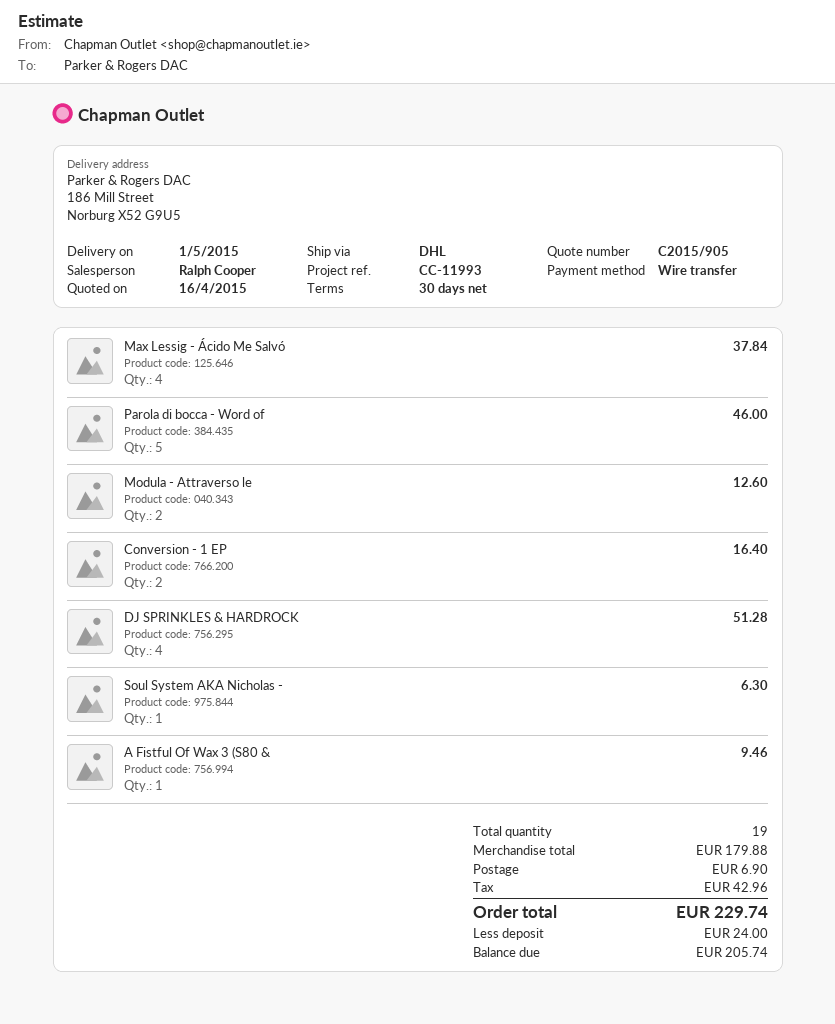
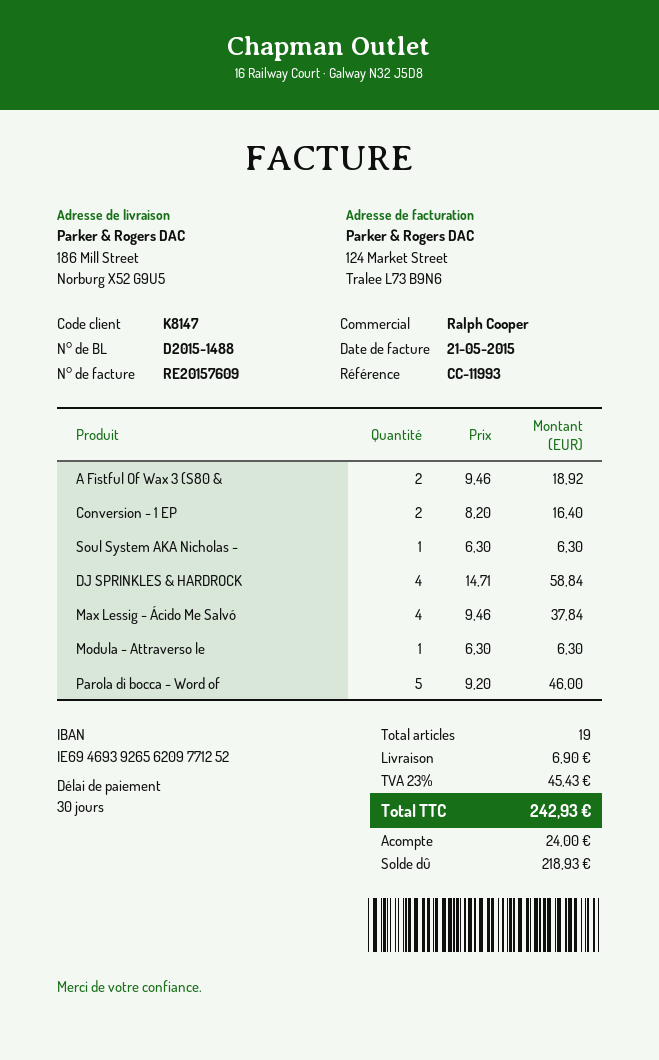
Modula - Attraverso le: 2 for 12.60 -> 1 for 6.30
DJ SPRINKLES & HARDROCK: 4 for 51.28 -> 4 for 58.84
A Fistful Of Wax 3 (S80 &: 1 for 9.46 -> 2 for 18.92
tax: 42.96 -> 45.43
total: 229.74 -> 242.93
balance: 205.74 -> 218.93

